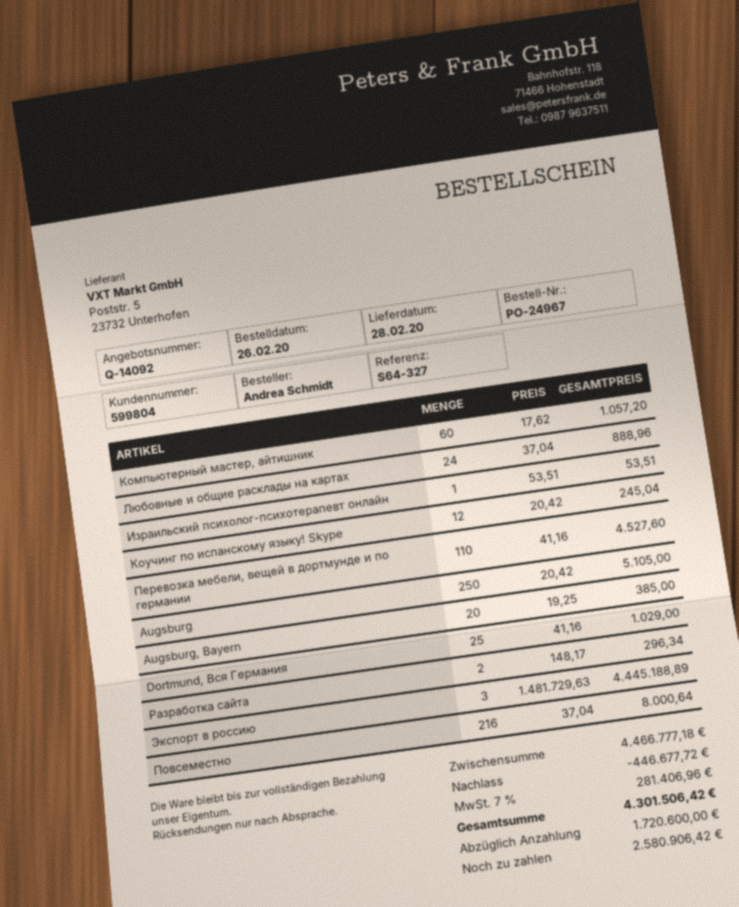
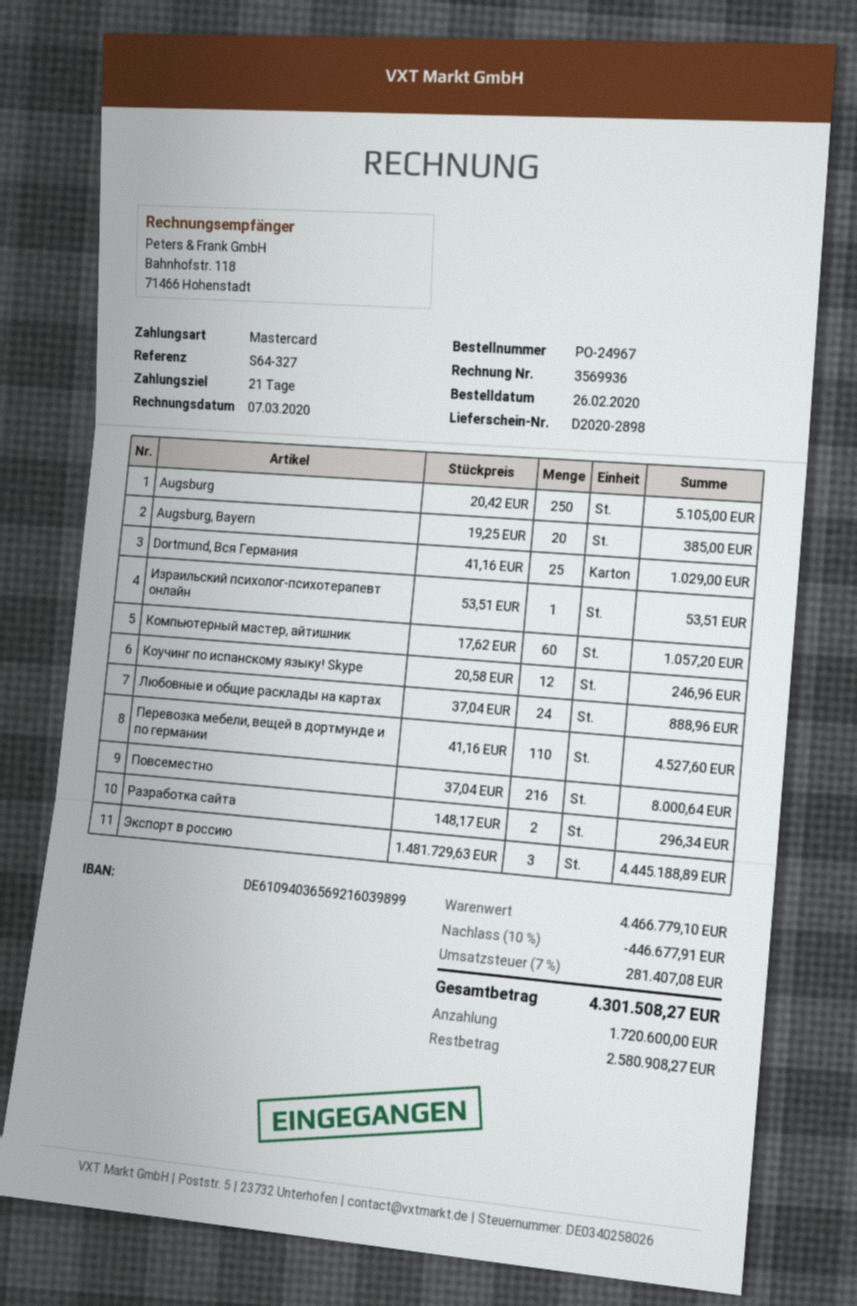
Коучинг по испанскому языку! Skype: 12 x 20.42 = 245.04 -> 12 x 20.58 = 246.96
subtotal: 4466777.18 -> 4466779.10
discount: 446677.72 -> 446677.91
tax: 7% = 281406.96 -> 7% = 281407.08
total: 4301506.42 -> 4301508.27
balance: 2580906.42 -> 2580908.27

